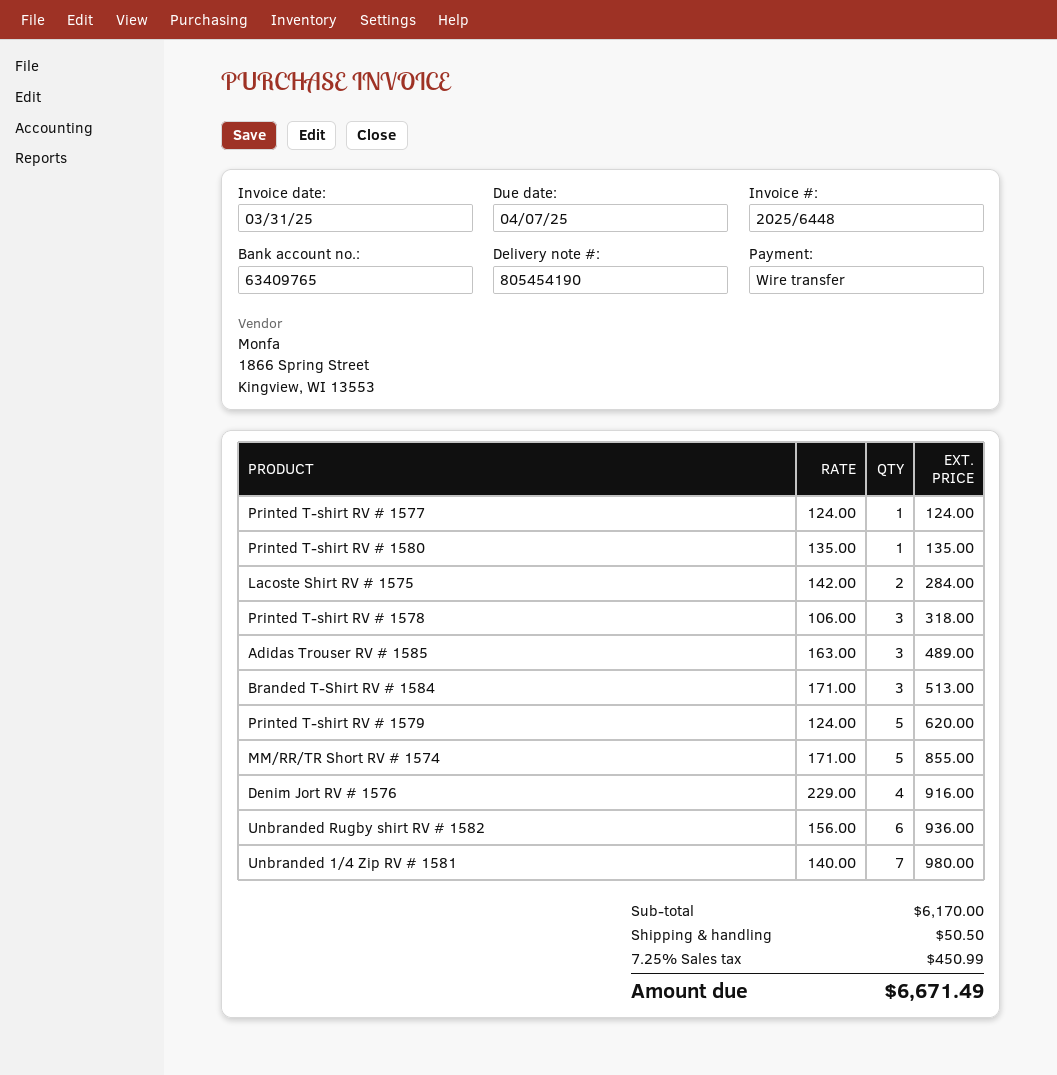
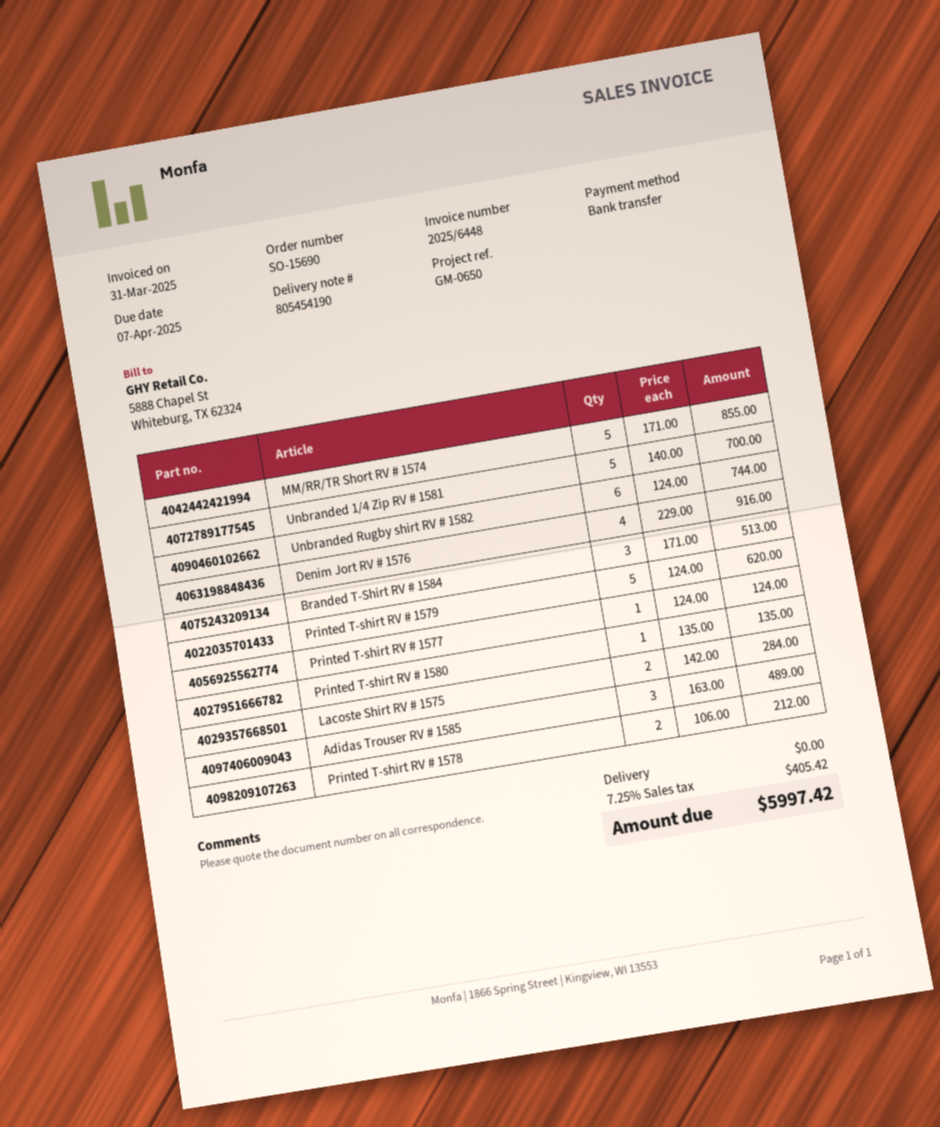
Printed T-shirt RV # 1578: 3 x 106.00 = 318.00 -> 2 x 106.00 = 212.00
Unbranded Rugby shirt RV # 1582: 6 x 156.00 = 936.00 -> 6 x 124.00 = 744.00
Unbranded 1/4 Zip RV # 1581: 7 x 140.00 = 980.00 -> 5 x 140.00 = 700.00
shipping: 50.50 -> 0.00
tax: 7.25% = 450.99 -> 7.25% = 405.42
total: 6671.49 -> 5997.42

